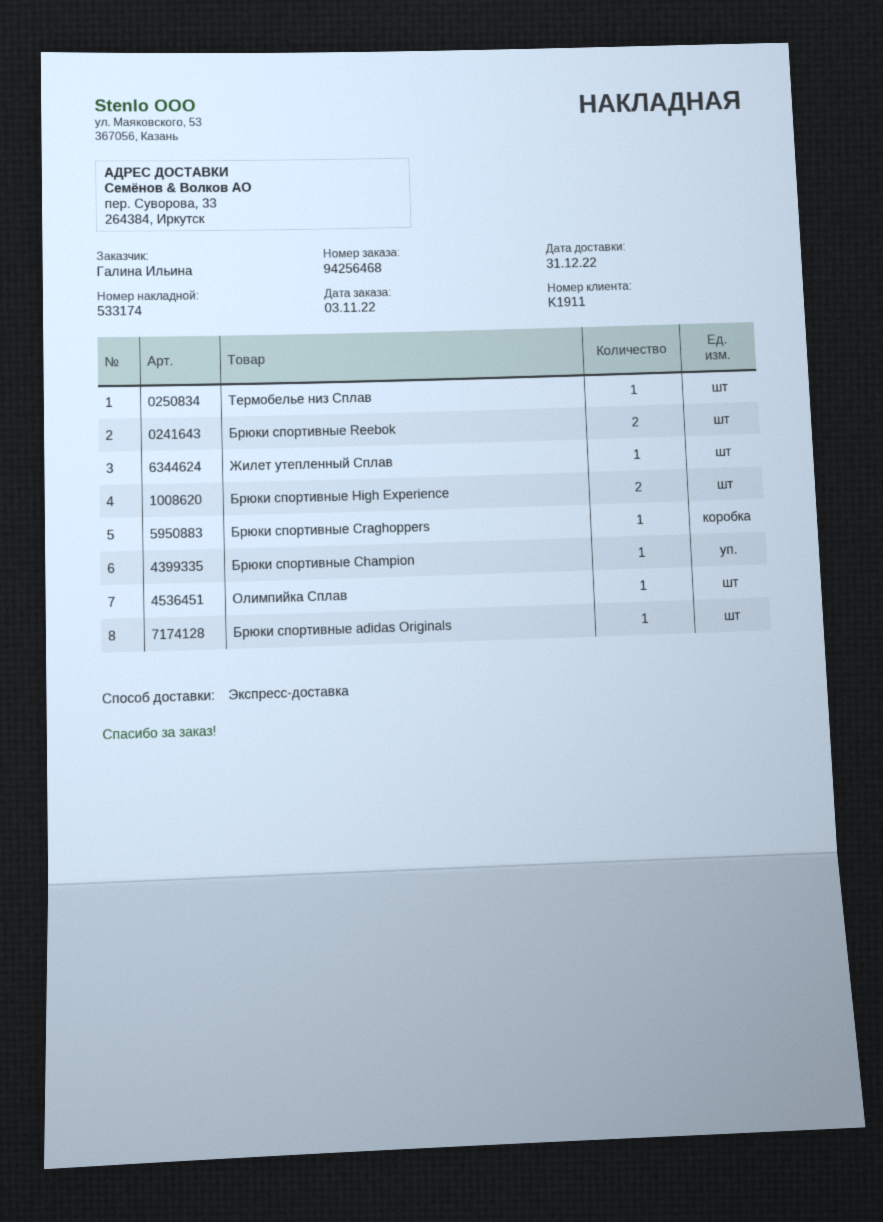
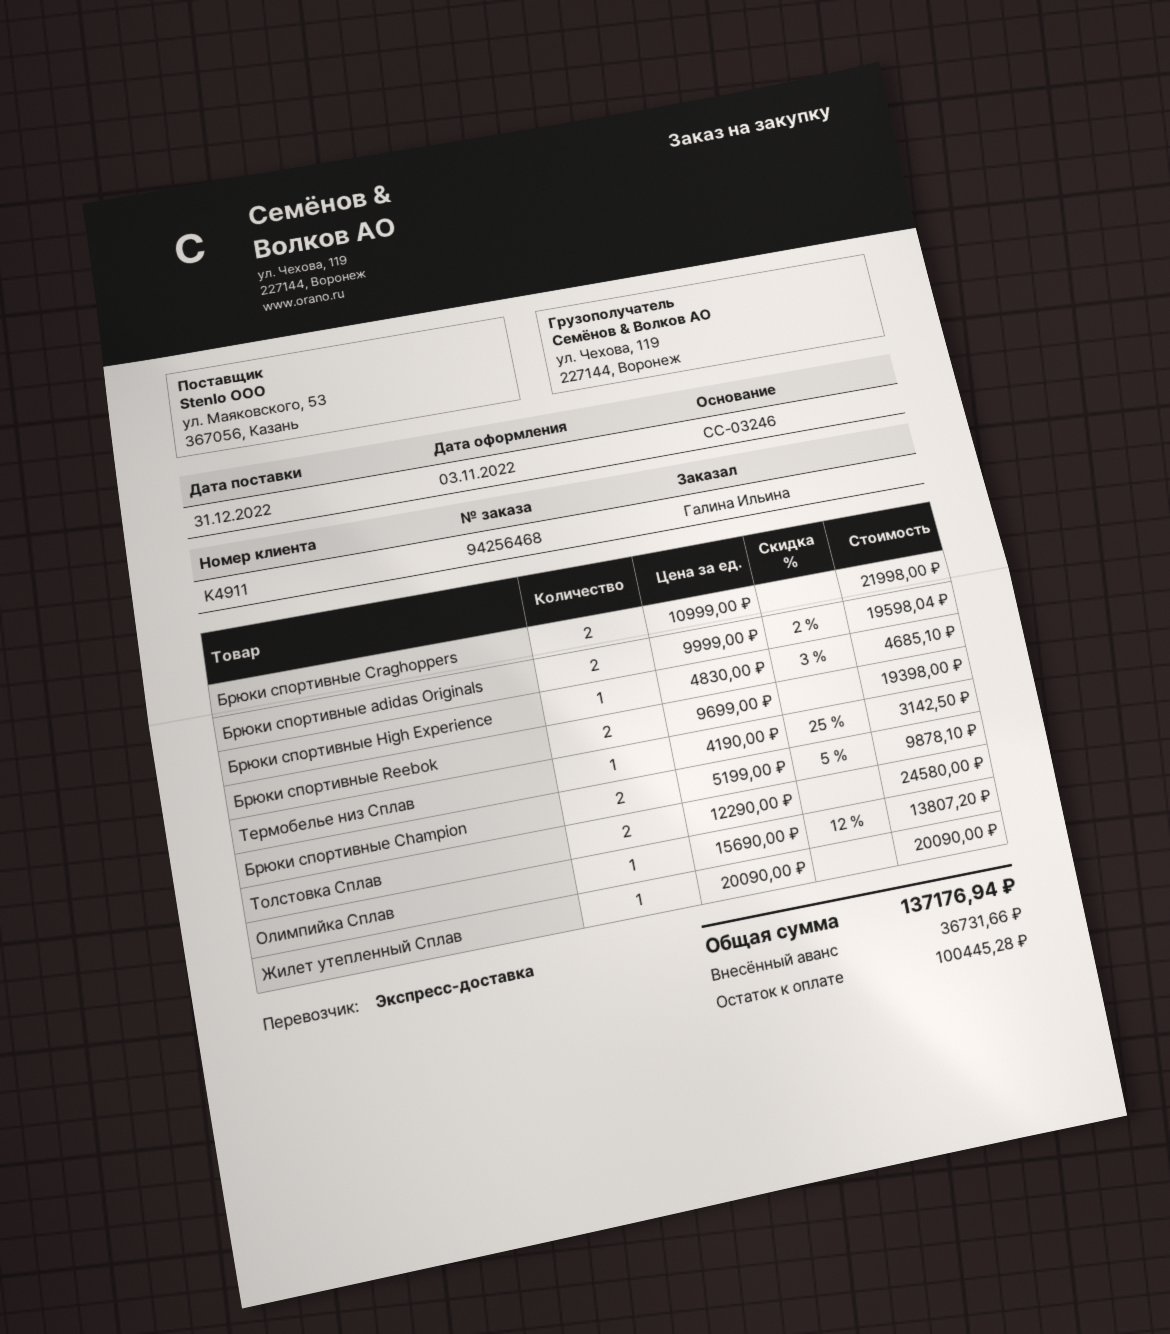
customer number: K1911 -> K4911
ship to: пер. Суворова, 33, 264384, Иркутск -> ул. Чехова, 119, 227144, Воронеж
Брюки спортивные High Experience: 2 -> 1
Брюки спортивные Craghoppers: 1 -> 2
Брюки спортивные Champion: 1 -> 2
Брюки спортивные adidas Originals: 1 -> 2
Толстовка Сплав: none -> 2

